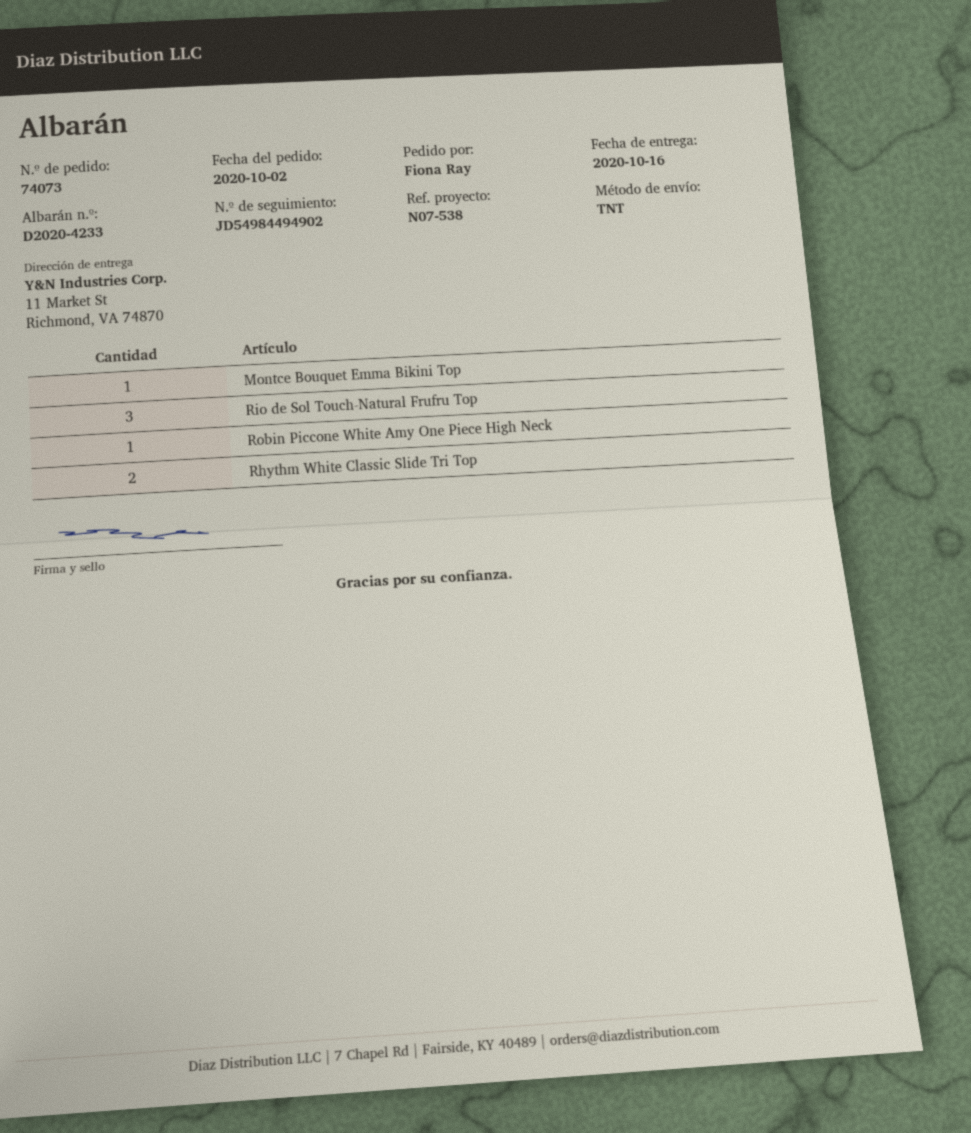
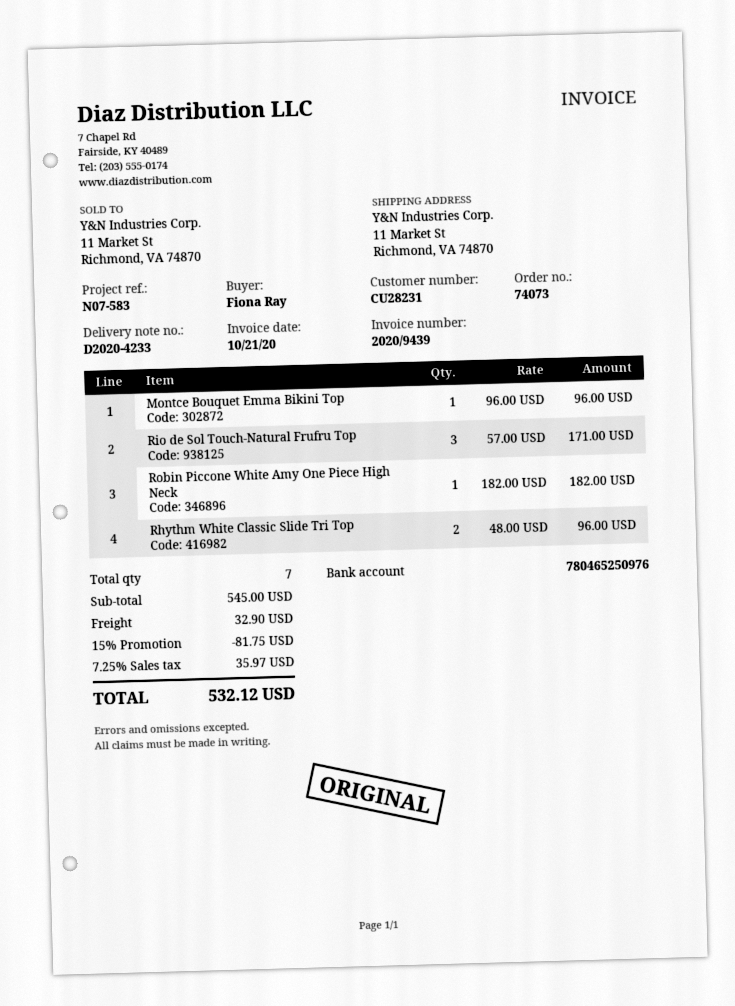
reference: N07-538 -> N07-583

